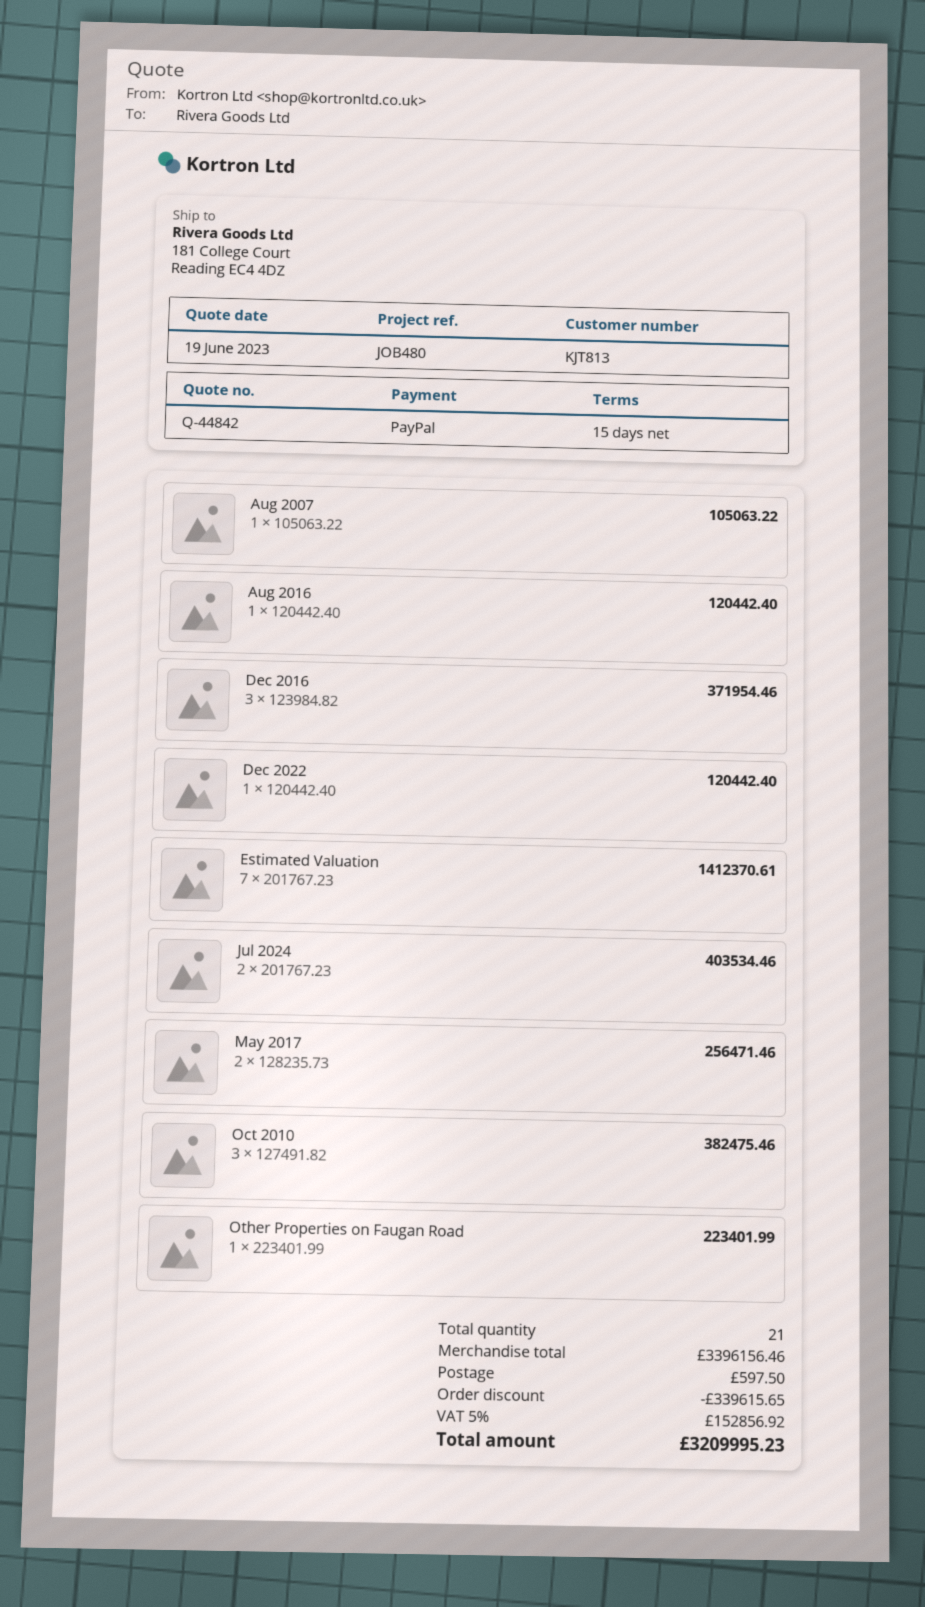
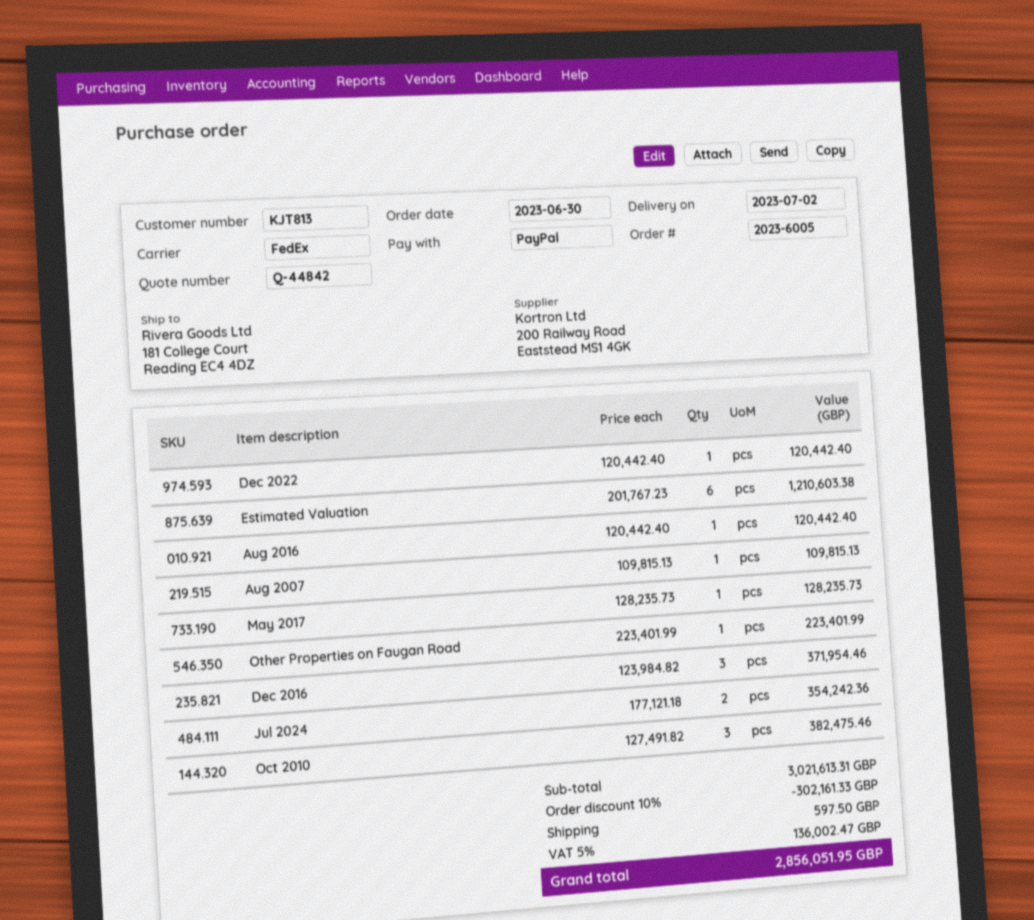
Aug 2007: 1 x 105063.22 = 105063.22 -> 1 x 109815.13 = 109815.13
Estimated Valuation: 7 x 201767.23 = 1412370.61 -> 6 x 201767.23 = 1210603.38
Jul 2024: 2 x 201767.23 = 403534.46 -> 2 x 177121.18 = 354242.36
May 2017: 2 x 128235.73 = 256471.46 -> 1 x 128235.73 = 128235.73
subtotal: 3396156.46 -> 3021613.31
discount: 339615.65 -> 302161.33
tax: 5% = 152856.92 -> 5% = 136002.47
total: 3209995.23 -> 2856051.95

